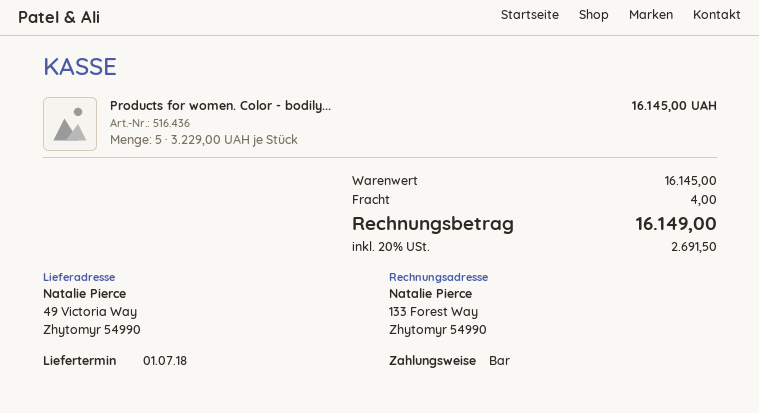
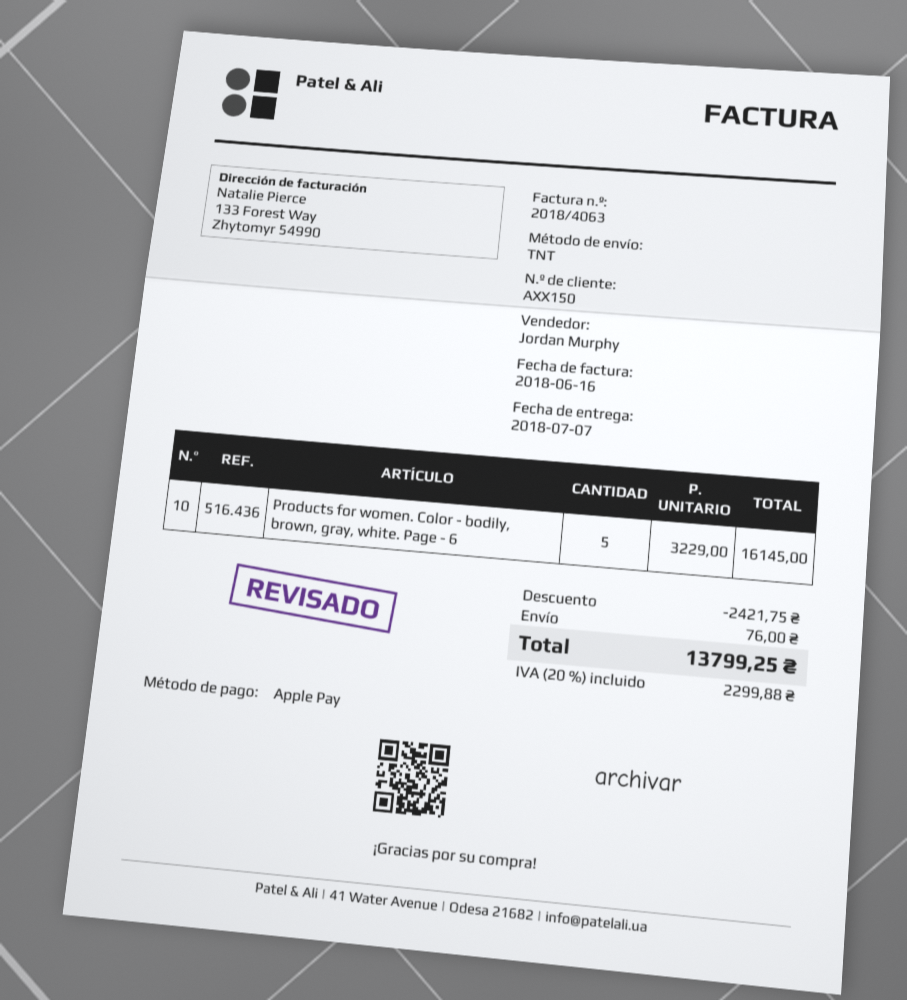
delivery date: 2018-07-01 -> 2018-07-07
payment method: cash -> Apple Pay
discount: none -> 2421.75
shipping: 4.00 -> 76.00
tax: 20% = 2691.50 -> 20% = 2299.88
total: 16149.00 -> 13799.25

